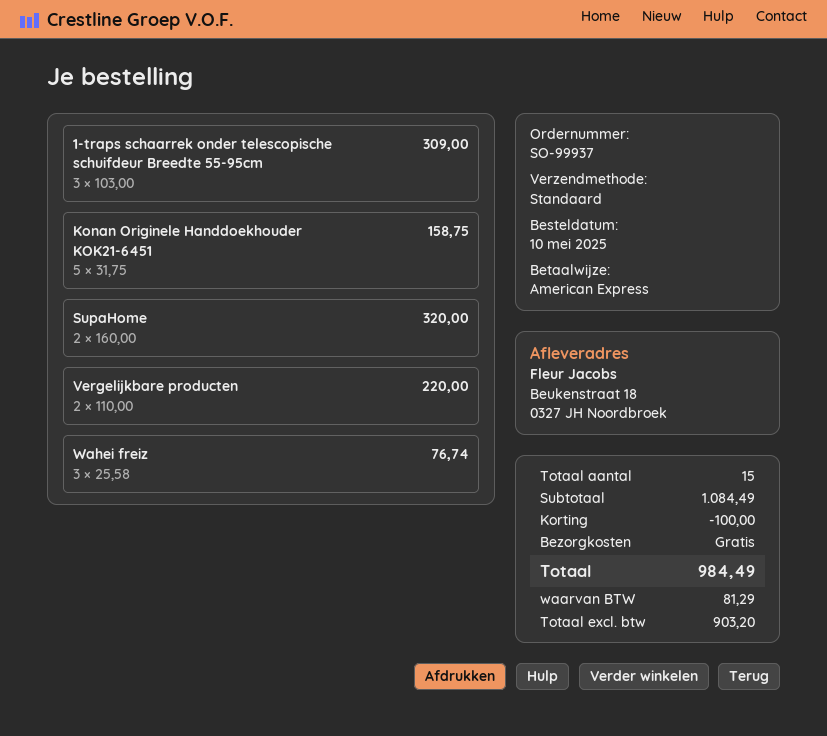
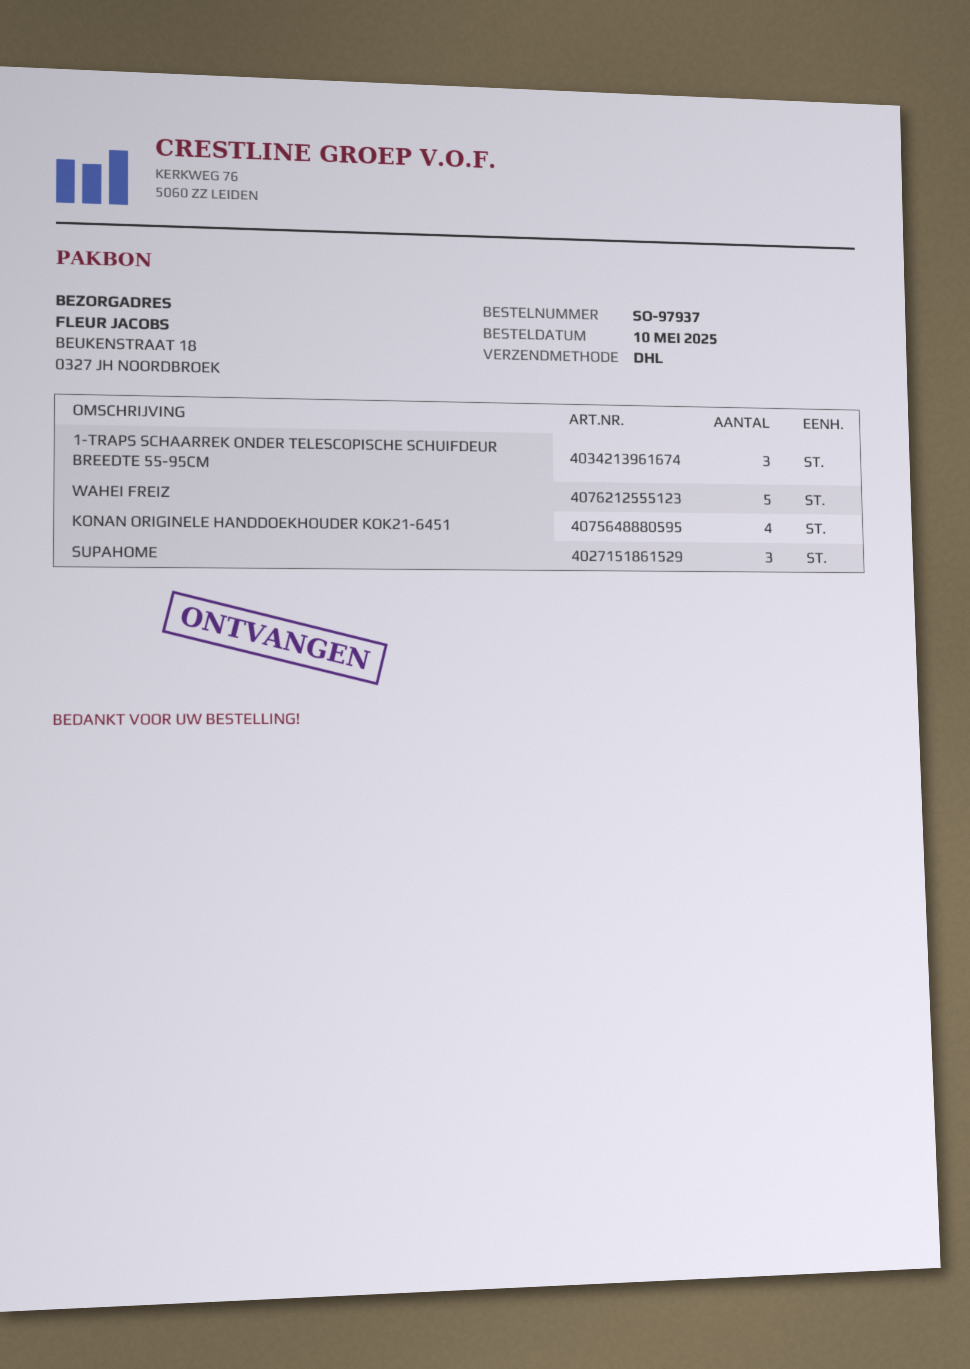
order number: SO-99937 -> SO-97937
shipping method: standard -> DHL
Konan Originele Handdoekhouder KOK21-6451: 5 -> 4
SupaHome: 2 -> 3
Vergelijkbare producten: 2 -> none
Wahei freiz: 3 -> 5

